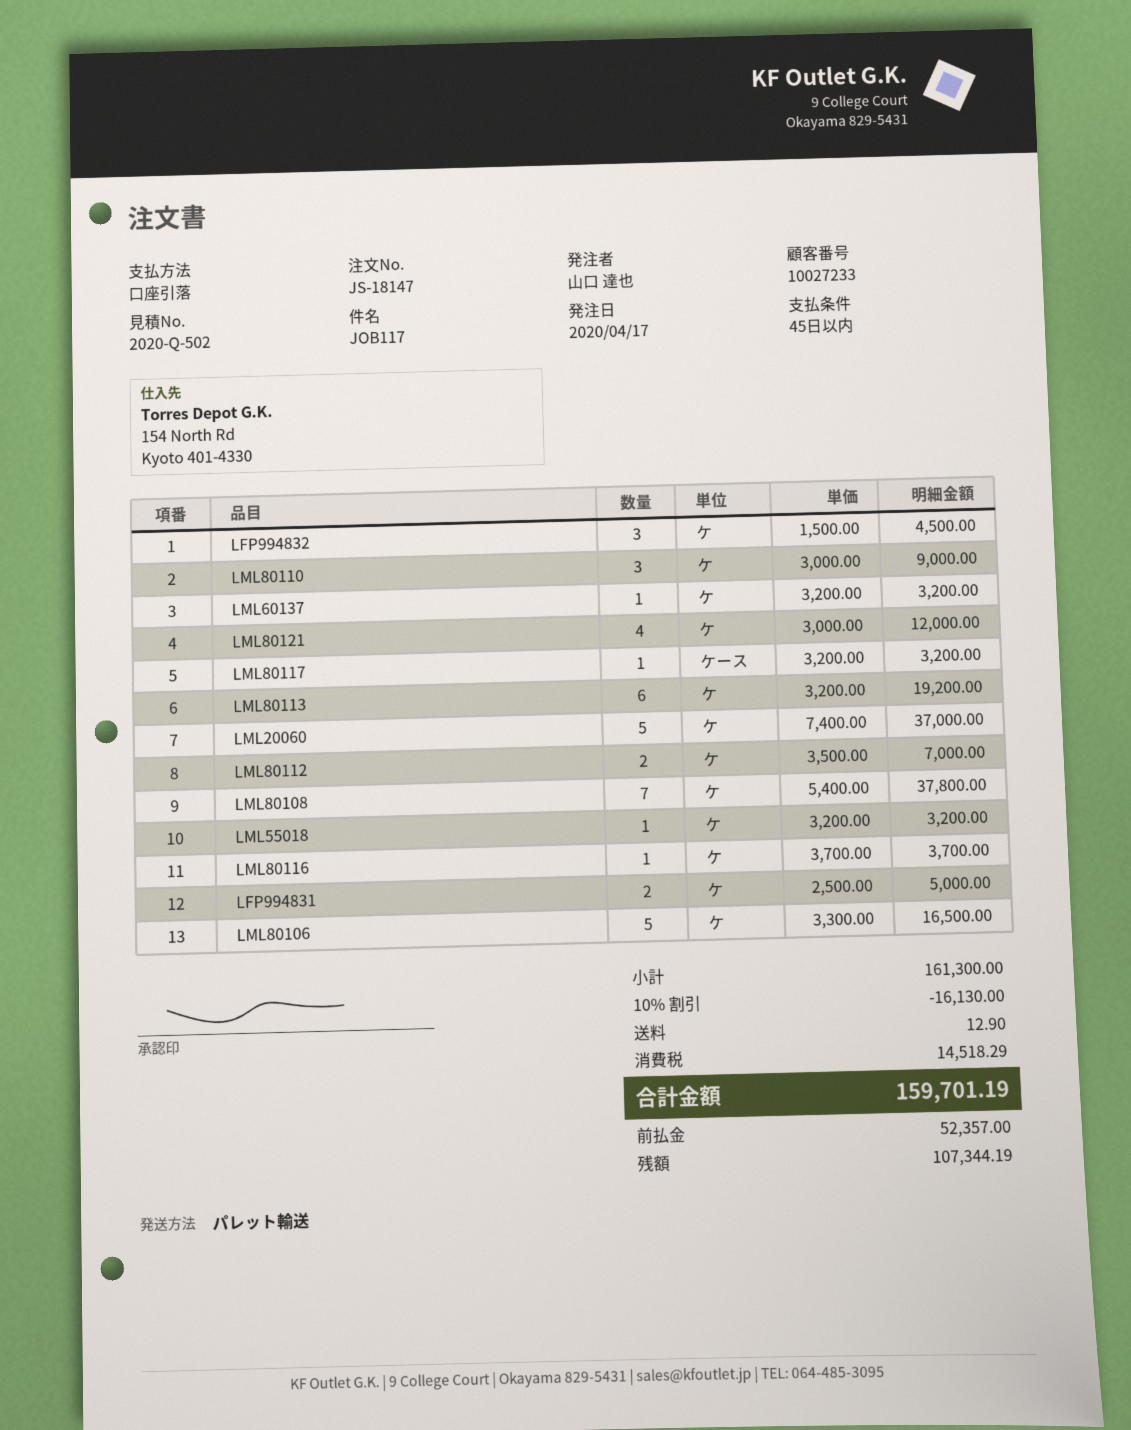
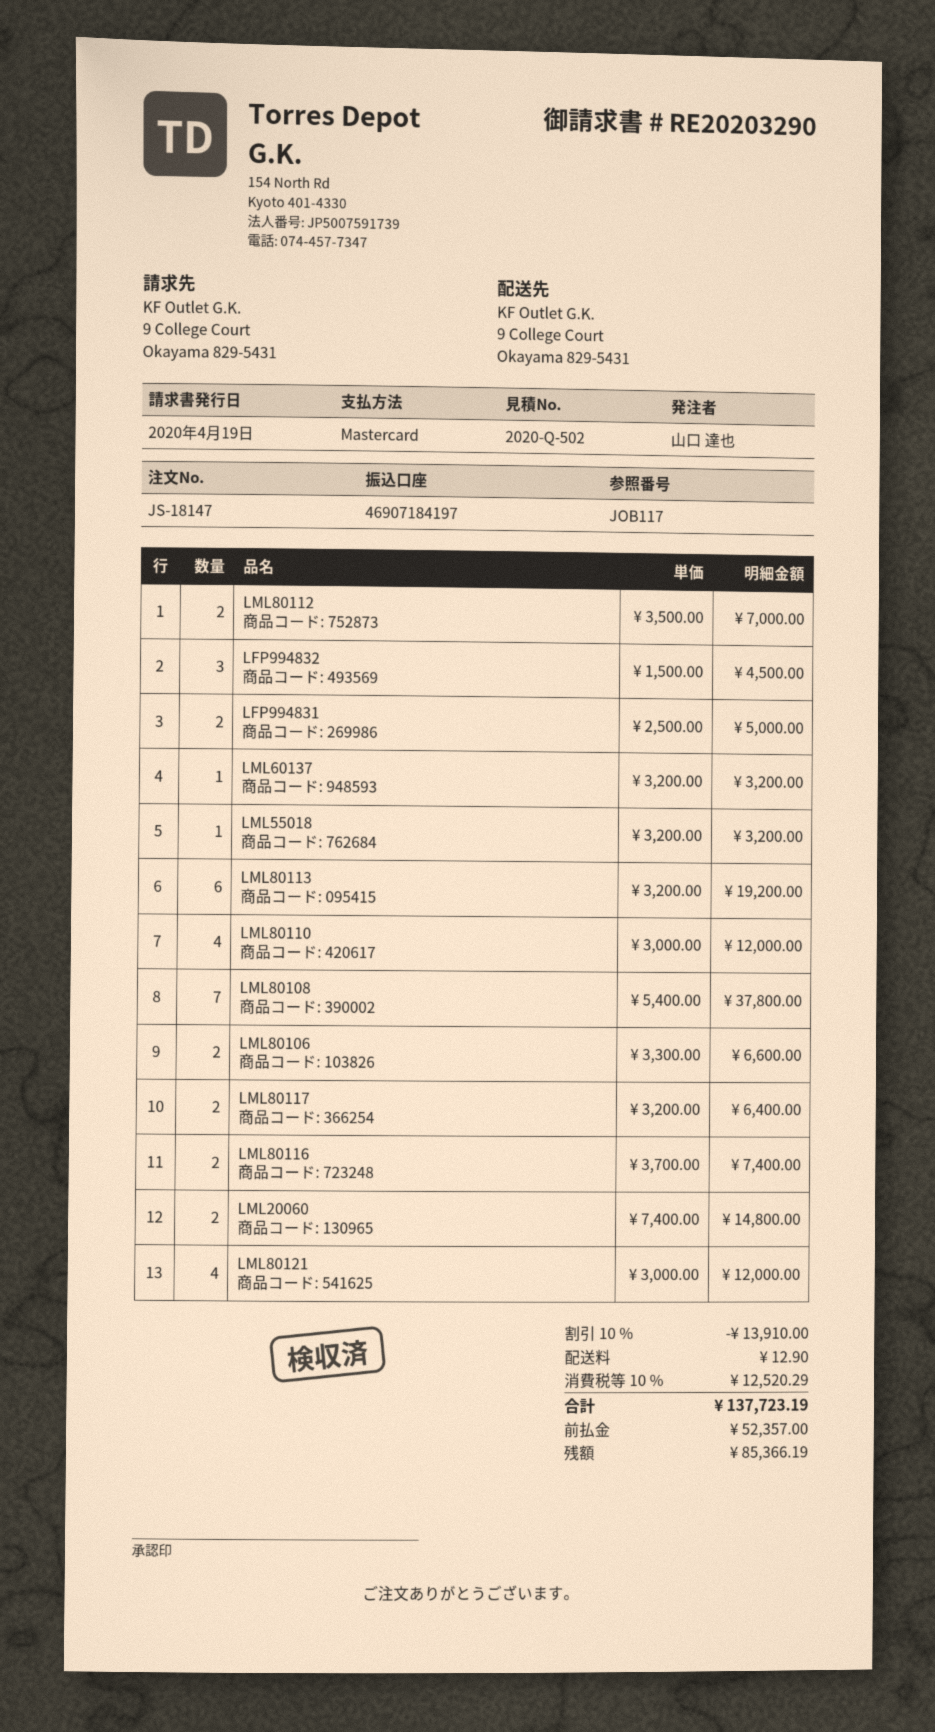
payment method: direct debit -> Mastercard
LML80110: 3 x 3000.00 = 9000.00 -> 4 x 3000.00 = 12000.00
LML80117: 1 x 3200.00 = 3200.00 -> 2 x 3200.00 = 6400.00
LML20060: 5 x 7400.00 = 37000.00 -> 2 x 7400.00 = 14800.00
LML80116: 1 x 3700.00 = 3700.00 -> 2 x 3700.00 = 7400.00
LML80106: 5 x 3300.00 = 16500.00 -> 2 x 3300.00 = 6600.00
discount: 10% = 16130.00 -> 10% = 13910.00
tax: 14518.29 -> 12520.29
total: 159701.19 -> 137723.19
balance: 107344.19 -> 85366.19

